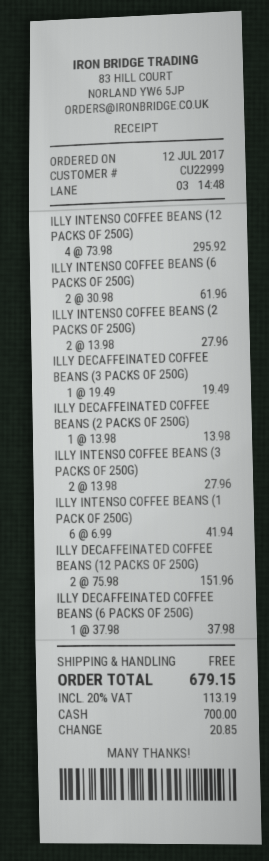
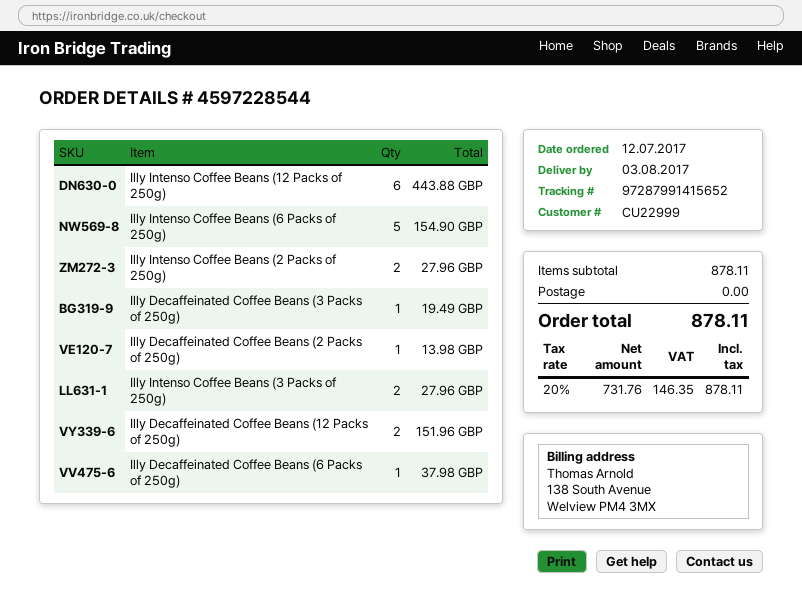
ILLY INTENSO COFFEE BEANS (12 PACKS OF 250G): 4 for 295.92 -> 6 for 443.88
ILLY INTENSO COFFEE BEANS (6 PACKS OF 250G): 2 for 61.96 -> 5 for 154.90
ILLY INTENSO COFFEE BEANS (1 PACK OF 250G): 6 for 41.94 -> none
tax: 20% = 113.19 -> 20% = 146.35
total: 679.15 -> 878.11

